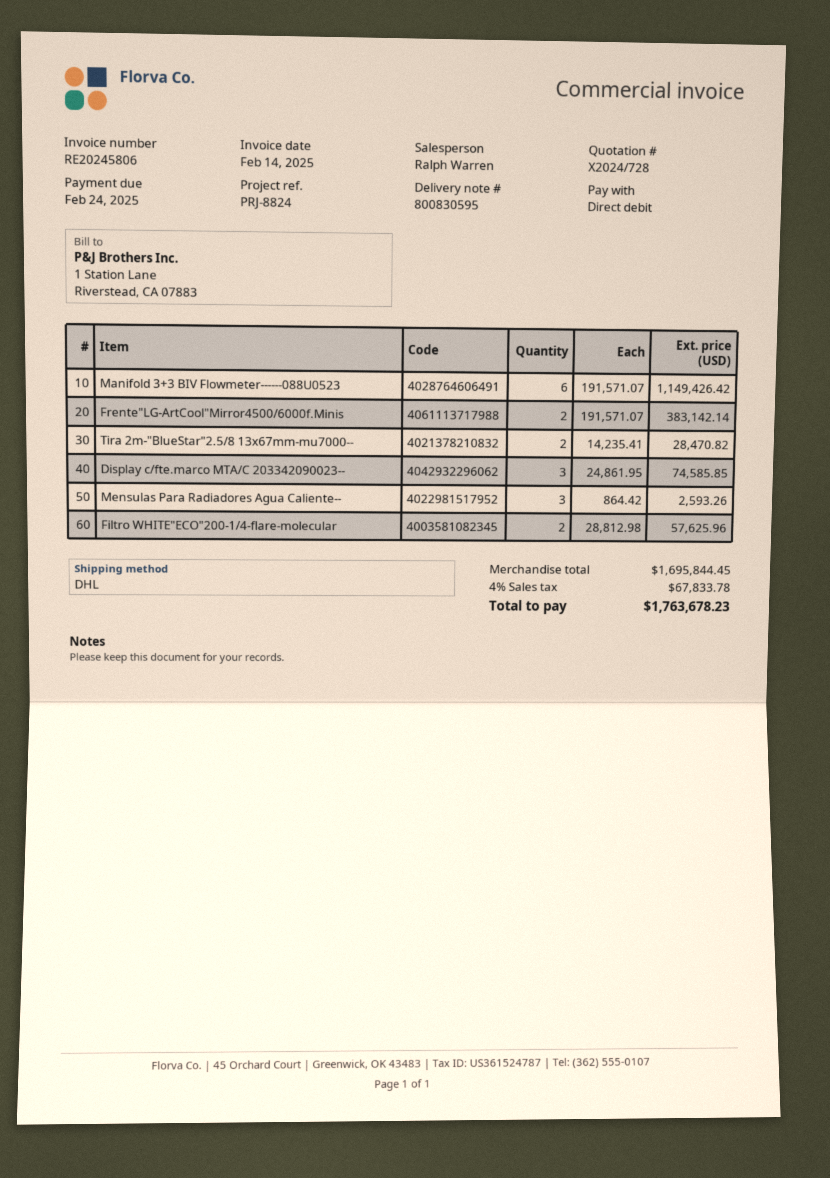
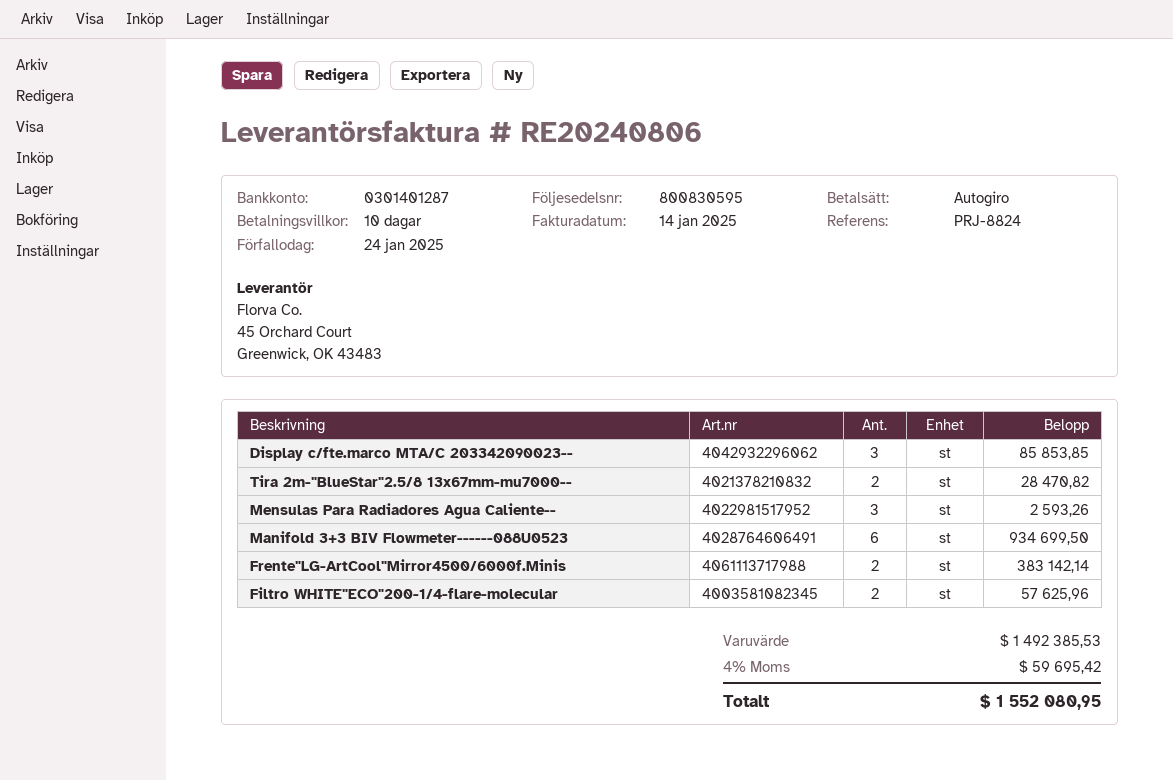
invoice number: RE20245806 -> RE20240806
invoice date: 2025-02-14 -> 2025-01-14
due date: 2025-02-24 -> 2025-01-24
Manifold 3+3 BIV Flowmeter------088U0523: 6 for 1149426.42 -> 6 for 934699.50
Display c/fte.marco MTA/C 203342090023--: 3 for 74585.85 -> 3 for 85853.85
subtotal: 1695844.45 -> 1492385.53
tax: 4% = 67833.78 -> 4% = 59695.42
total: 1763678.23 -> 1552080.95

